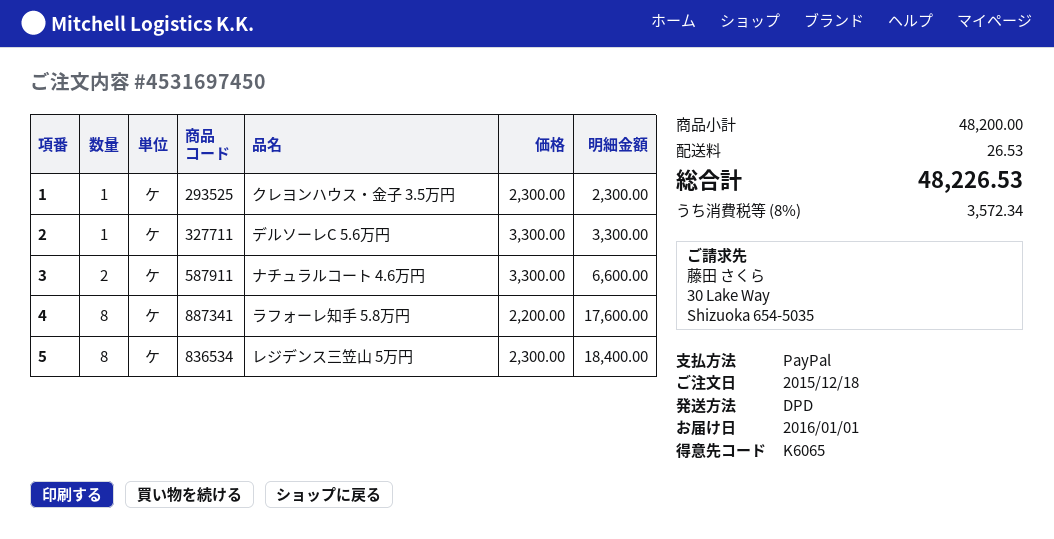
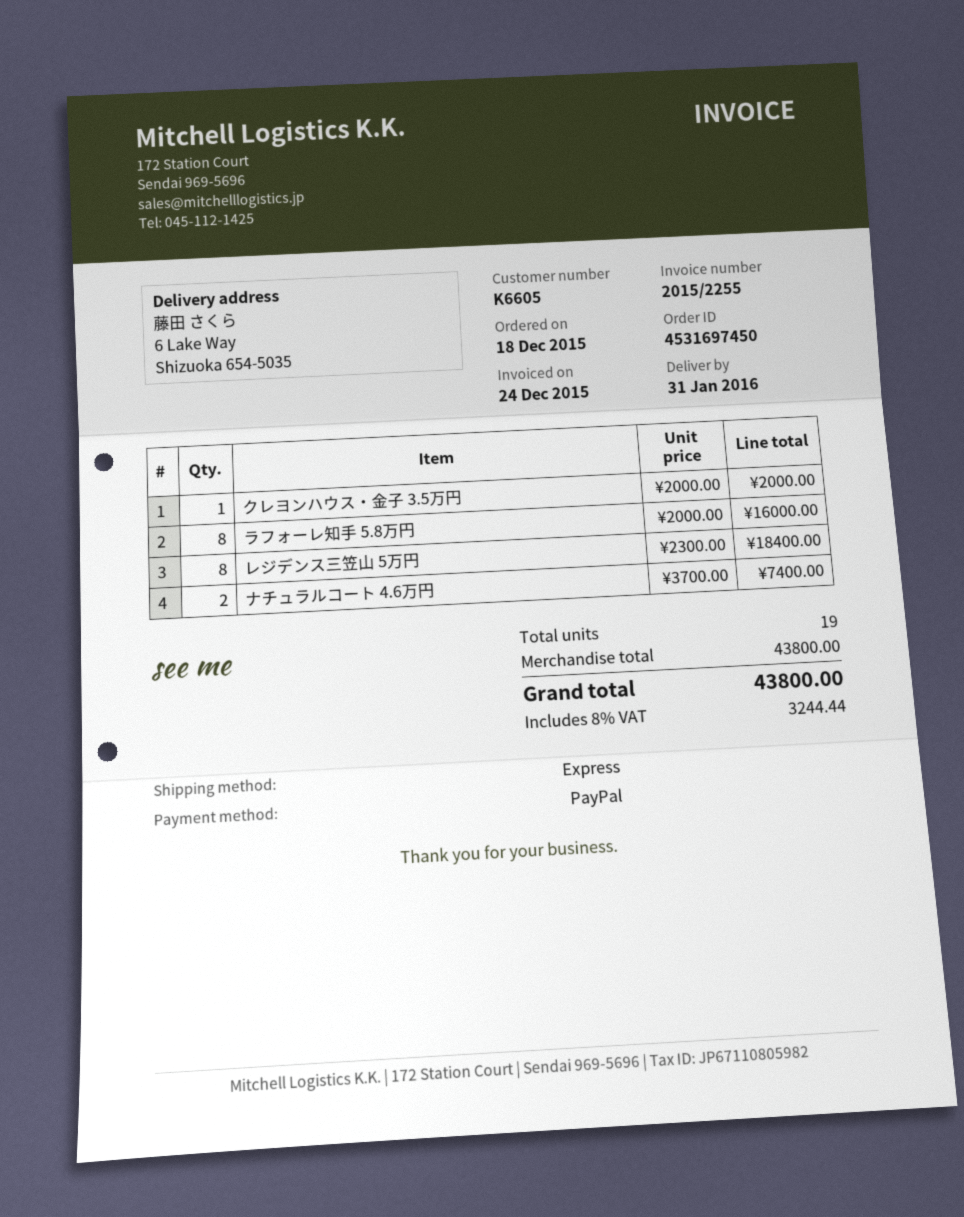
delivery date: 2016-01-01 -> 2016-01-31
customer number: K6065 -> K6605
shipping method: DPD -> express
クレヨンハウス・金子 3.5万円: 1 x 2300.00 = 2300.00 -> 1 x 2000.00 = 2000.00
デルソーレC 5.6万円: 1 x 3300.00 = 3300.00 -> none
ナチュラルコート 4.6万円: 2 x 3300.00 = 6600.00 -> 2 x 3700.00 = 7400.00
ラフォーレ知手 5.8万円: 8 x 2200.00 = 17600.00 -> 8 x 2000.00 = 16000.00
subtotal: 48200.00 -> 43800.00
shipping: 26.53 -> none
tax: 8% = 3572.34 -> 8% = 3244.44
total: 48226.53 -> 43800.00

